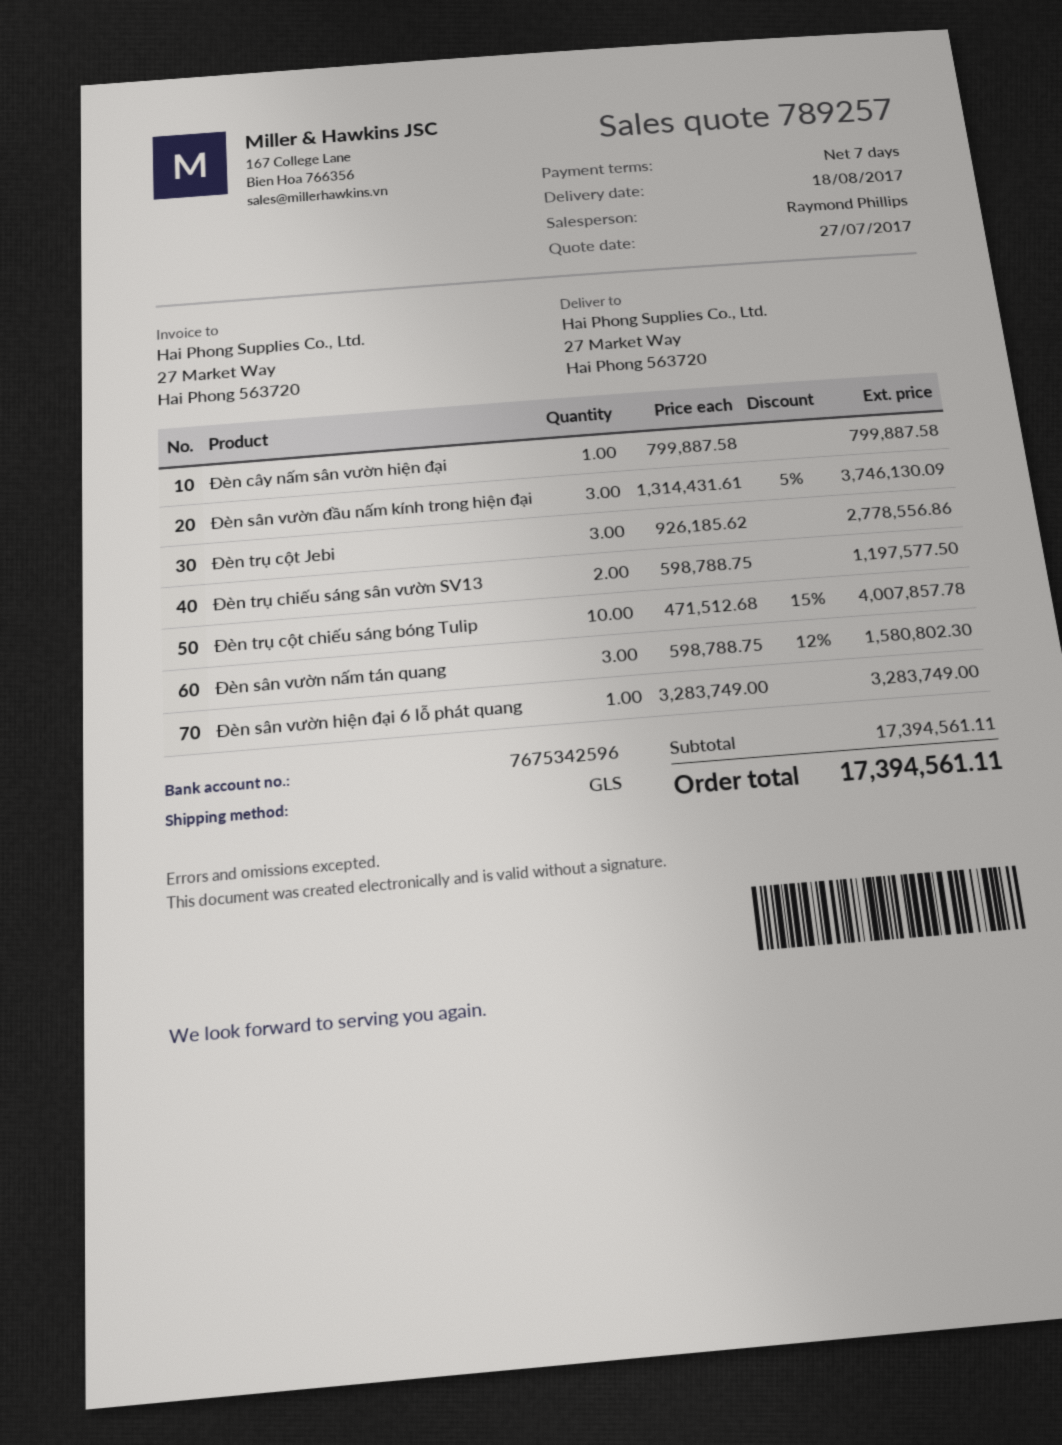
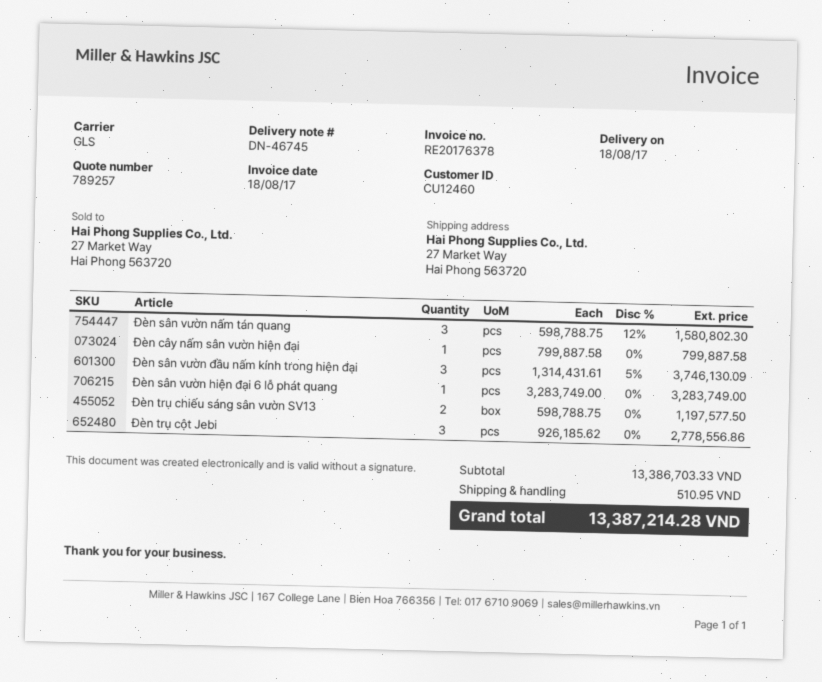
Đèn trụ cột chiếu sáng bóng Tulip: 10 x 471512.68 - 15% = 4007857.78 -> none
subtotal: 17394561.11 -> 13386703.33
shipping: none -> 510.95
total: 17394561.11 -> 13387214.28

